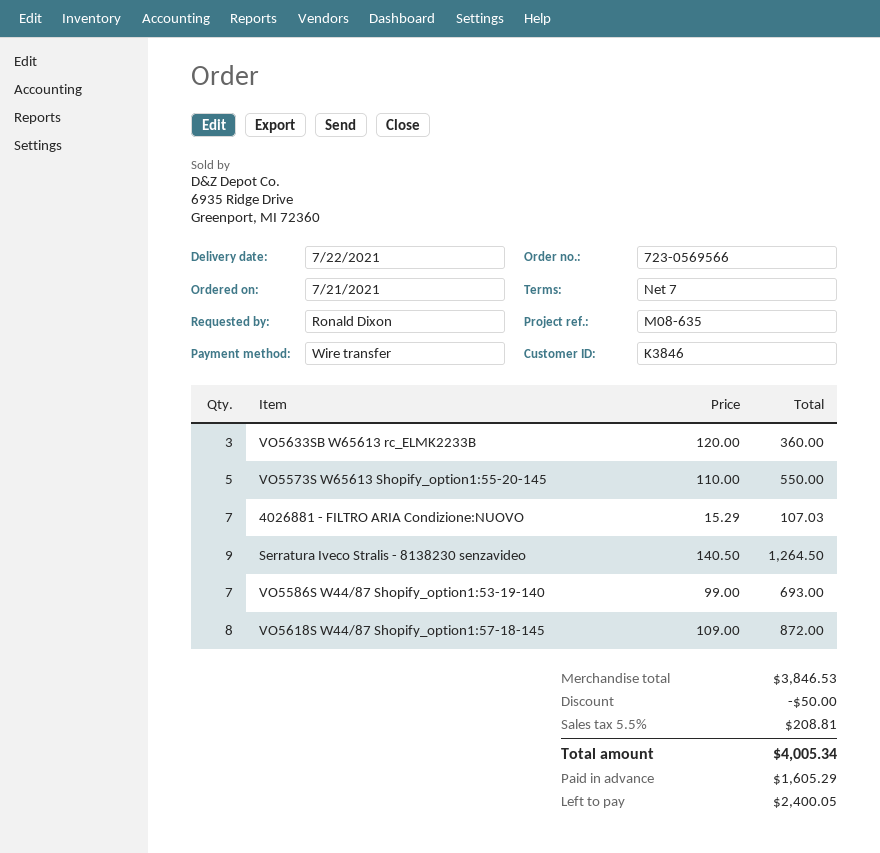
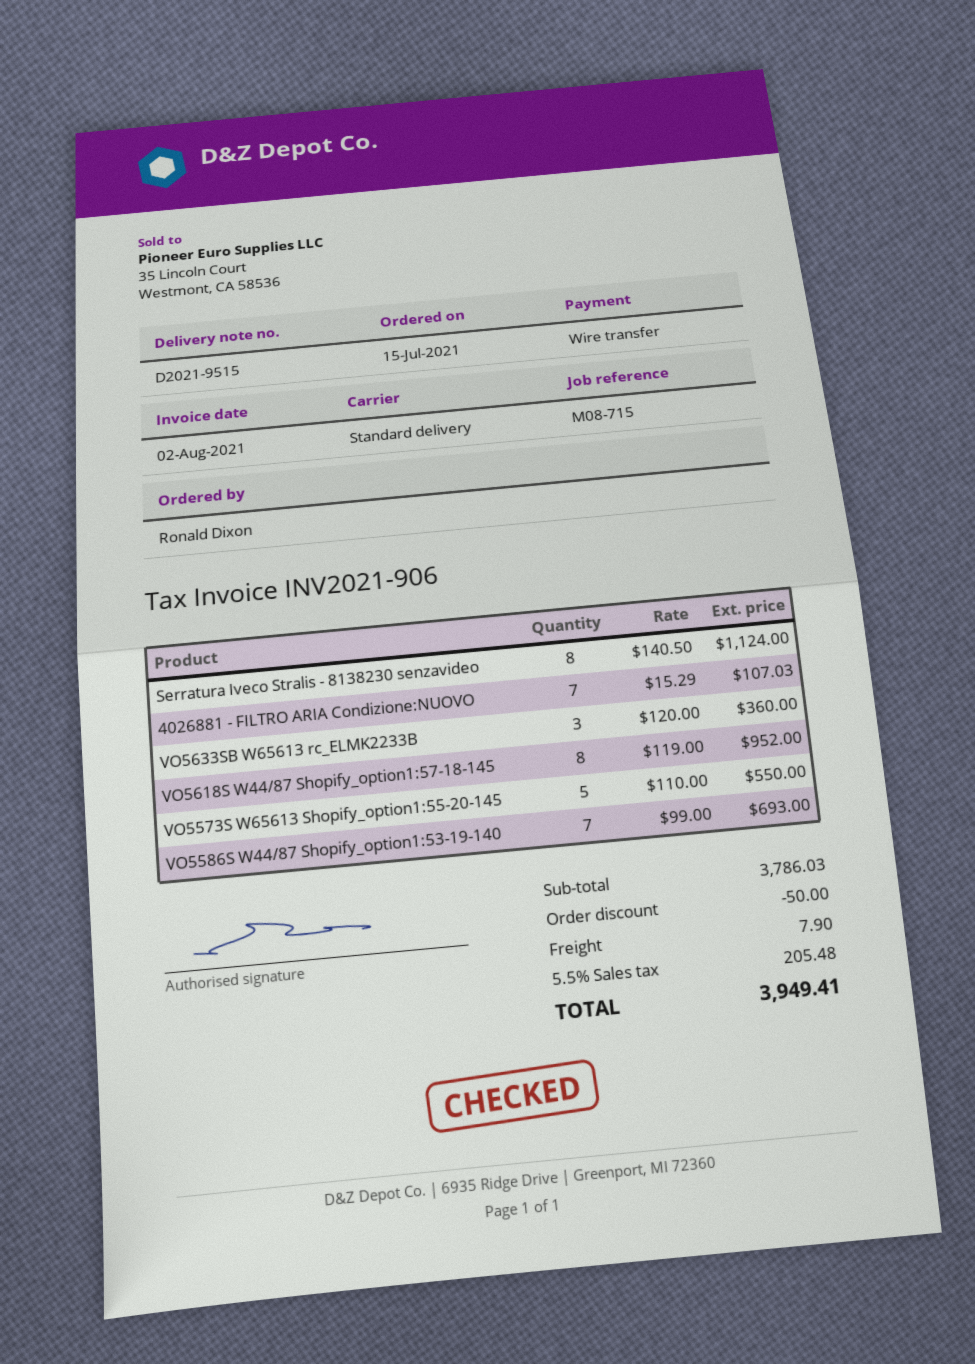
order date: 2021-07-21 -> 2021-07-15
reference: M08-635 -> M08-715
Serratura Iveco Stralis - 8138230 senzavideo: 9 x 140.50 = 1264.50 -> 8 x 140.50 = 1124.00
VO5618S W44/87 Shopify_option1:57-18-145: 8 x 109.00 = 872.00 -> 8 x 119.00 = 952.00
subtotal: 3846.53 -> 3786.03
shipping: none -> 7.90
tax: 5.5% = 208.81 -> 5.5% = 205.48
total: 4005.34 -> 3949.41

